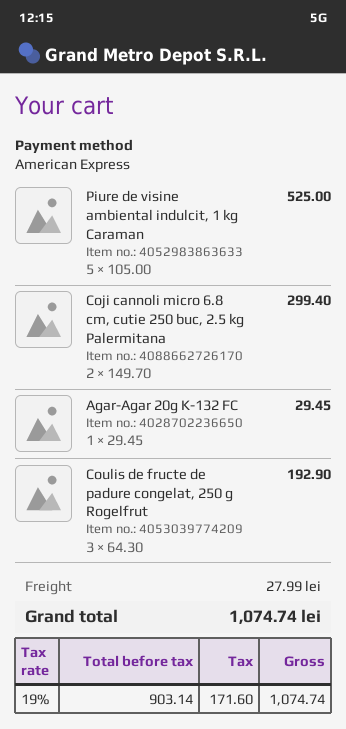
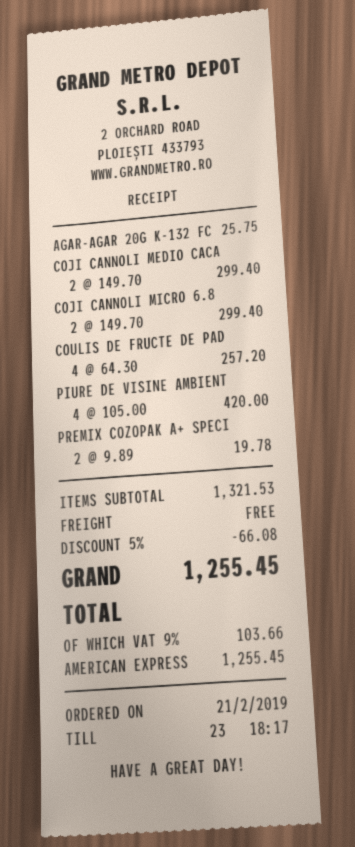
Piure de visine ambiental indulcit, 1 kg Caraman: 5 x 105.00 = 525.00 -> 4 x 105.00 = 420.00
Agar-Agar 20g K-132 FC: 1 x 29.45 = 29.45 -> 1 x 25.75 = 25.75
Coulis de fructe de padure congelat, 250 g Rogelfrut: 3 x 64.30 = 192.90 -> 4 x 64.30 = 257.20
COJI CANNOLI MEDIO CACA: none -> 2 x 149.70 = 299.40
PREMIX COZOPAK A+ SPECI: none -> 2 x 9.89 = 19.78
discount: none -> 5% = 66.08
shipping: 27.99 -> 0.00
tax: 19% = 171.60 -> 9% = 103.66
total: 1074.74 -> 1255.45

